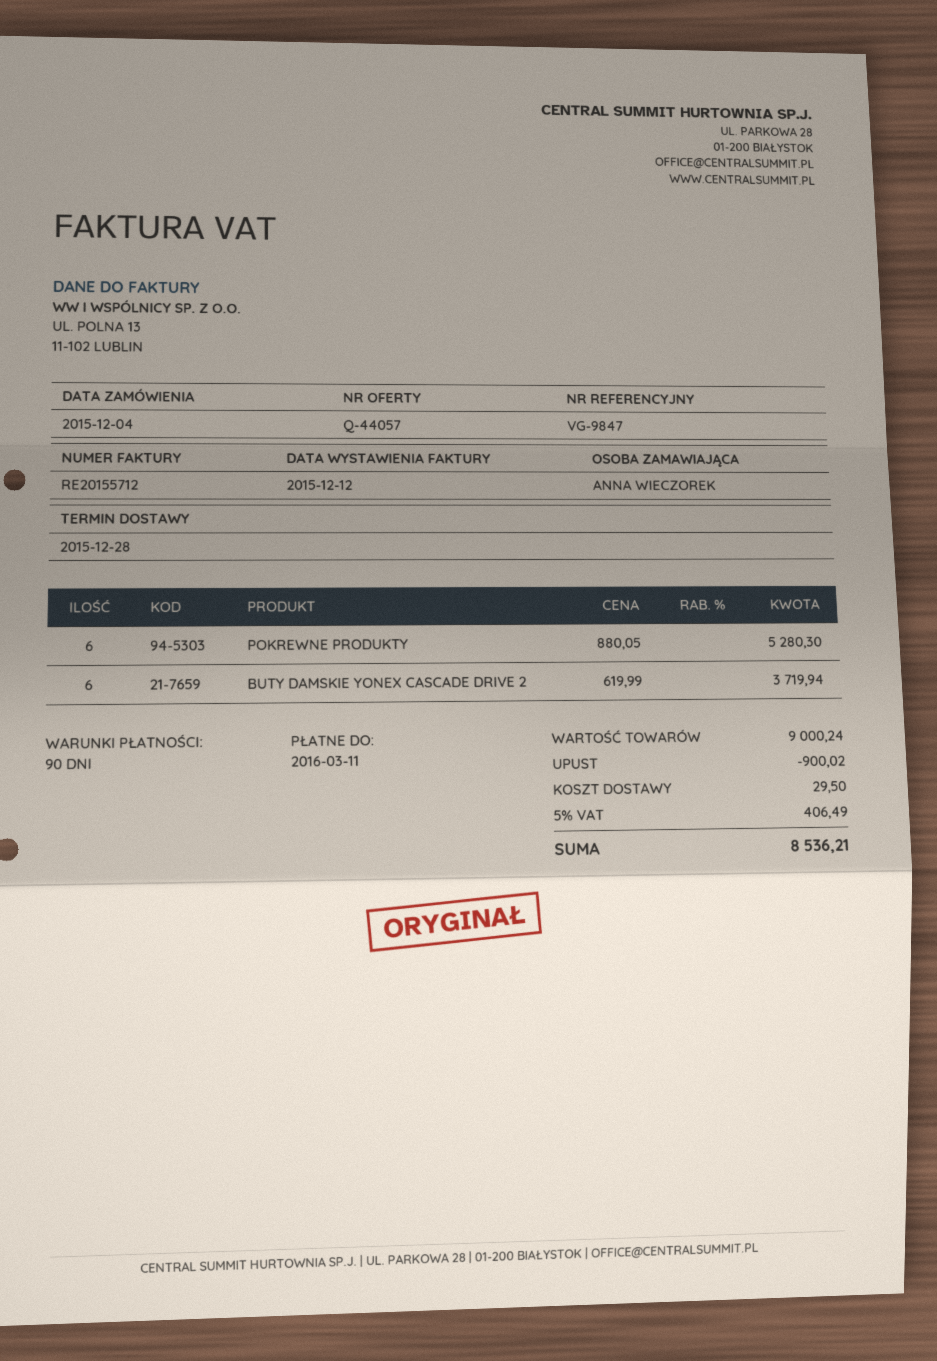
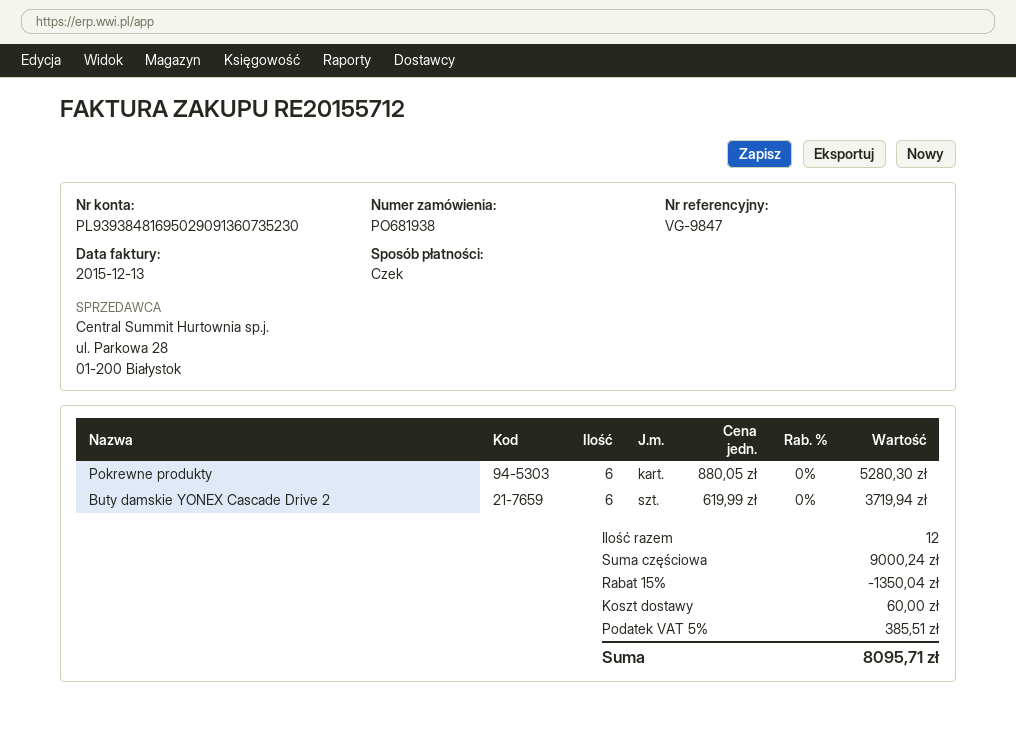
invoice date: 2015-12-12 -> 2015-12-13
discount: 900.02 -> 1350.04
shipping: 29.50 -> 60.00
tax: 5% = 406.49 -> 5% = 385.51
total: 8536.21 -> 8095.71

